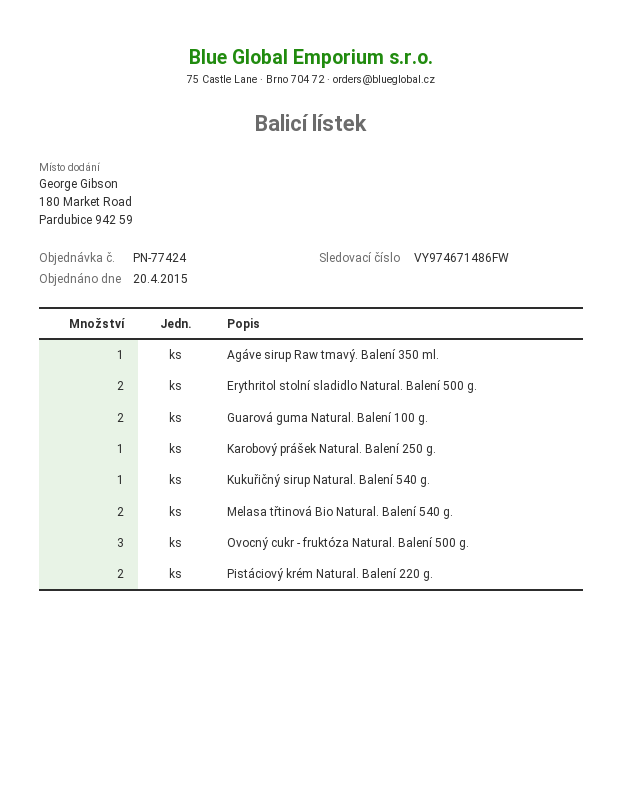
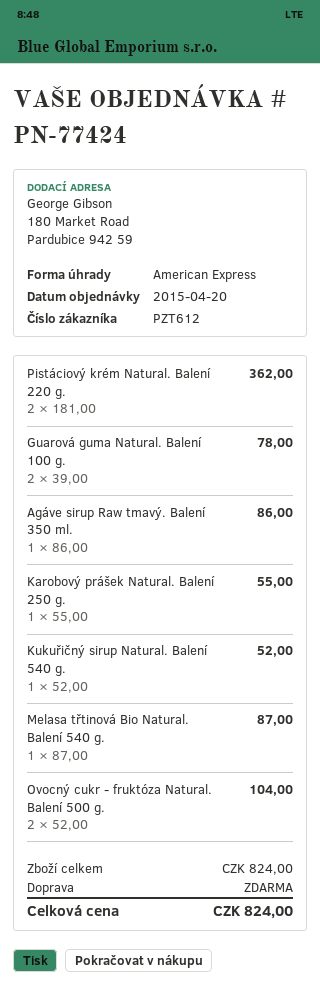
Erythritol stolní sladidlo Natural. Balení 500 g.: 2 -> none
Melasa třtinová Bio Natural. Balení 540 g.: 2 -> 1
Ovocný cukr - fruktóza Natural. Balení 500 g.: 3 -> 2

